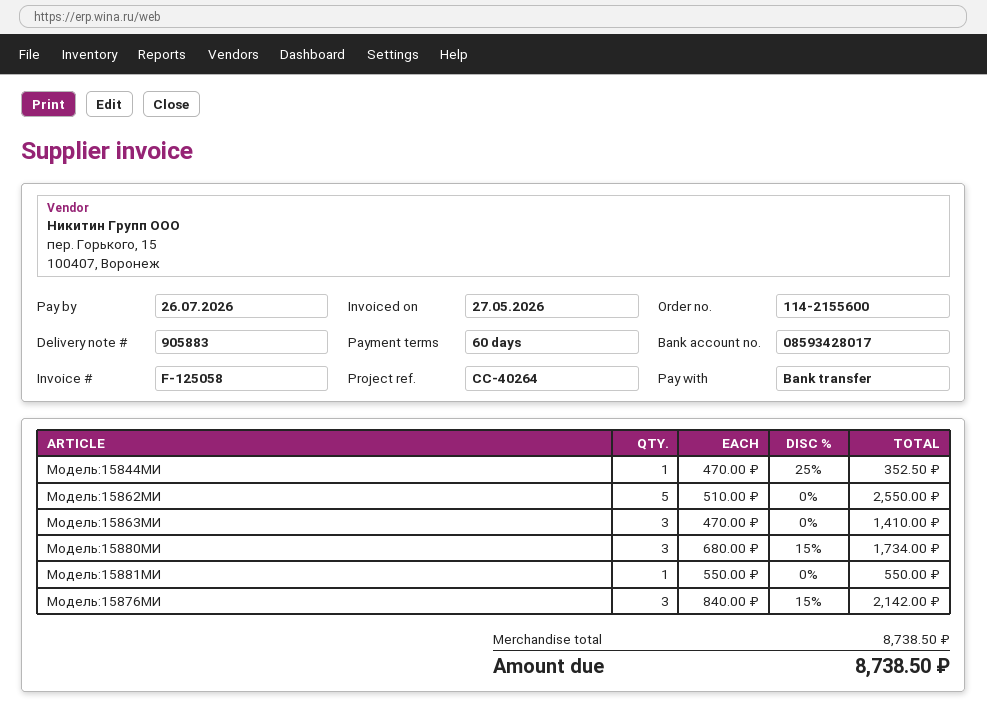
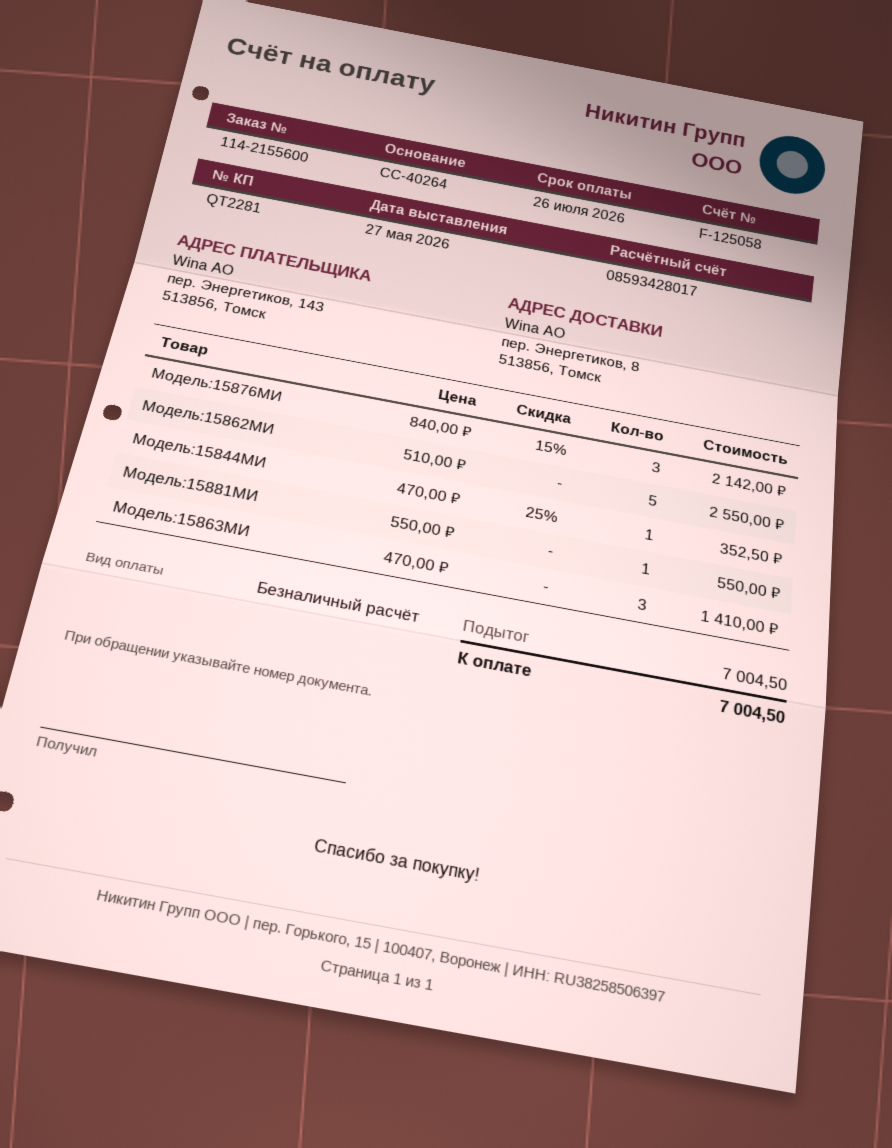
Модель:15880МИ: 3 x 680.00 - 15% = 1734.00 -> none
subtotal: 8738.50 -> 7004.50
total: 8738.50 -> 7004.50

